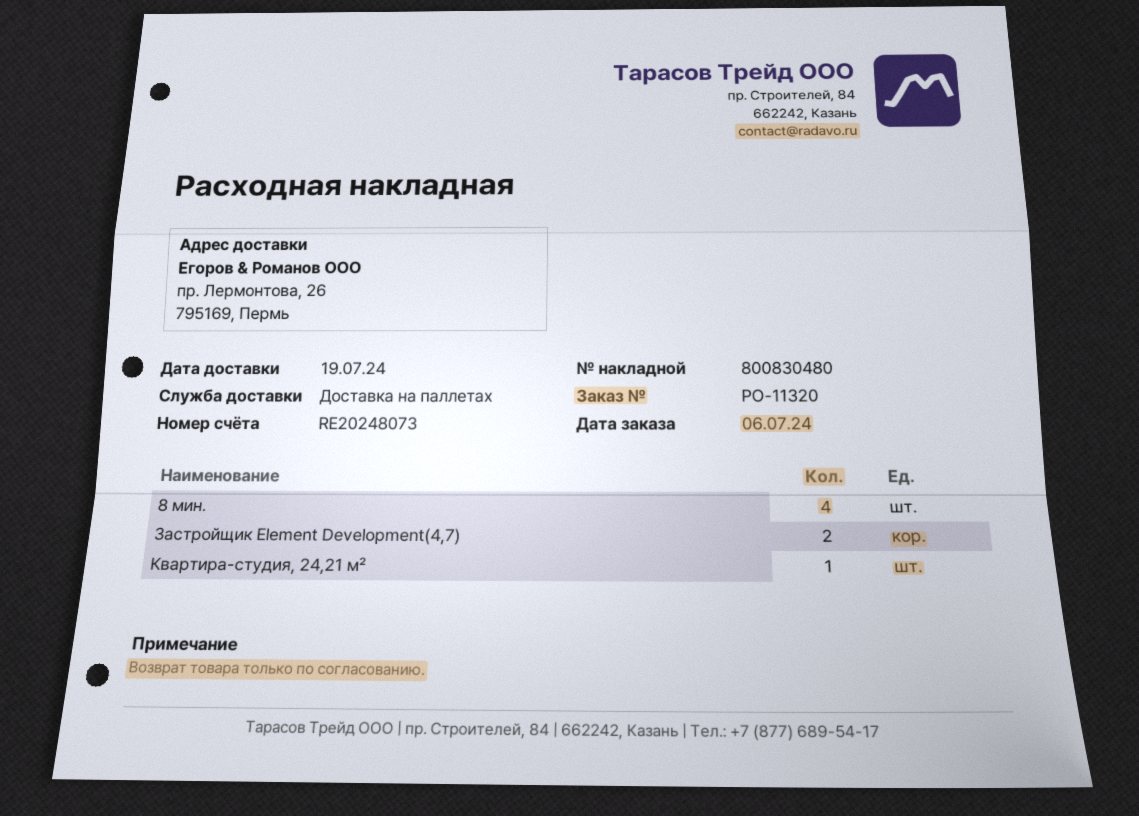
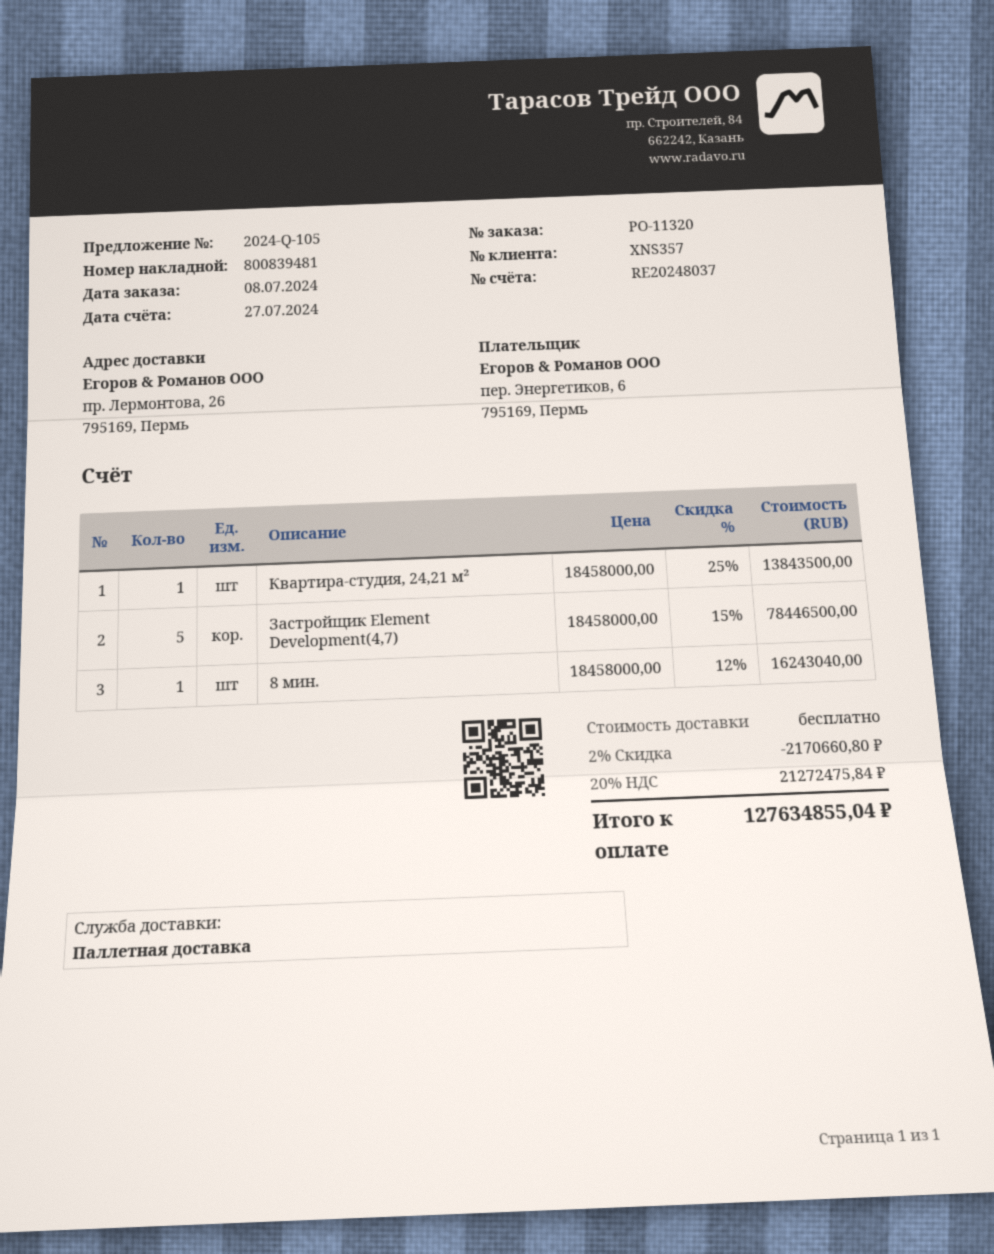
order date: 2024-07-06 -> 2024-07-08
delivery note number: 800830480 -> 800839481
invoice number: RE20248073 -> RE20248037
8 мин.: 4 -> 1
Застройщик Element Development(4,7): 2 -> 5

